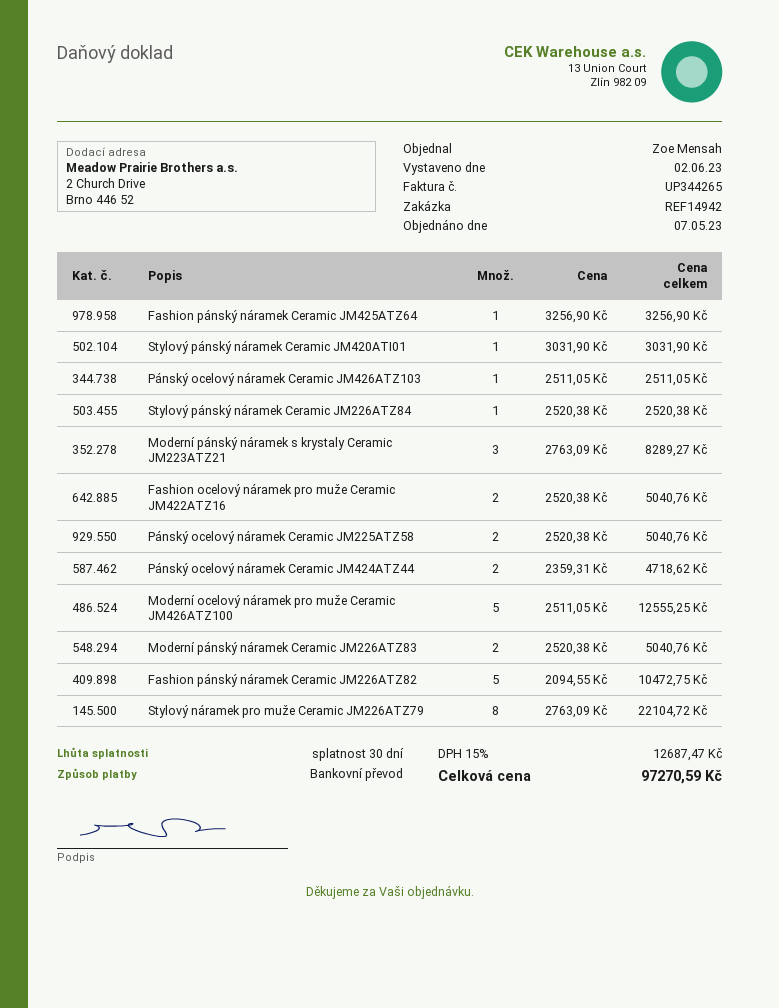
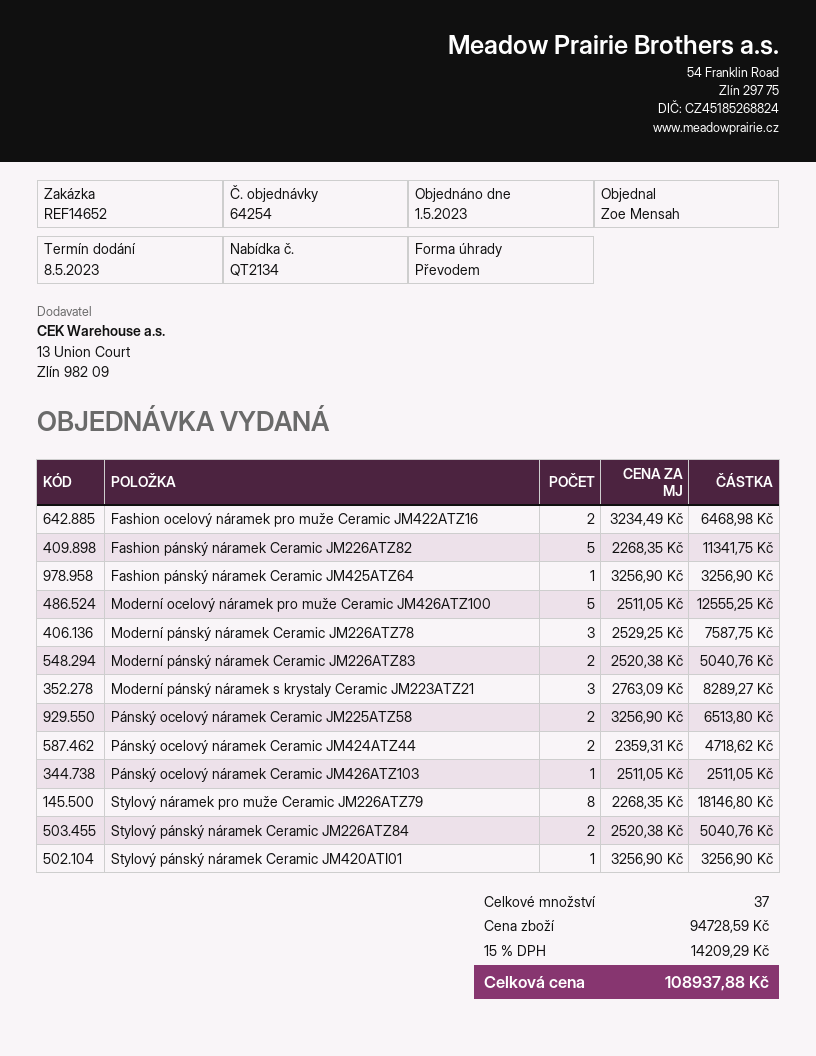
order date: 2023-05-07 -> 2023-05-01
reference: REF14942 -> REF14652
Stylový pánský náramek Ceramic JM420ATI01: 1 x 3031.90 = 3031.90 -> 1 x 3256.90 = 3256.90
Stylový pánský náramek Ceramic JM226ATZ84: 1 x 2520.38 = 2520.38 -> 2 x 2520.38 = 5040.76
Fashion ocelový náramek pro muže Ceramic JM422ATZ16: 2 x 2520.38 = 5040.76 -> 2 x 3234.49 = 6468.98
Pánský ocelový náramek Ceramic JM225ATZ58: 2 x 2520.38 = 5040.76 -> 2 x 3256.90 = 6513.80
Fashion pánský náramek Ceramic JM226ATZ82: 5 x 2094.55 = 10472.75 -> 5 x 2268.35 = 11341.75
Stylový náramek pro muže Ceramic JM226ATZ79: 8 x 2763.09 = 22104.72 -> 8 x 2268.35 = 18146.80
Moderní pánský náramek Ceramic JM226ATZ78: none -> 3 x 2529.25 = 7587.75
tax: 15% = 12687.47 -> 15% = 14209.29
total: 97270.59 -> 108937.88

